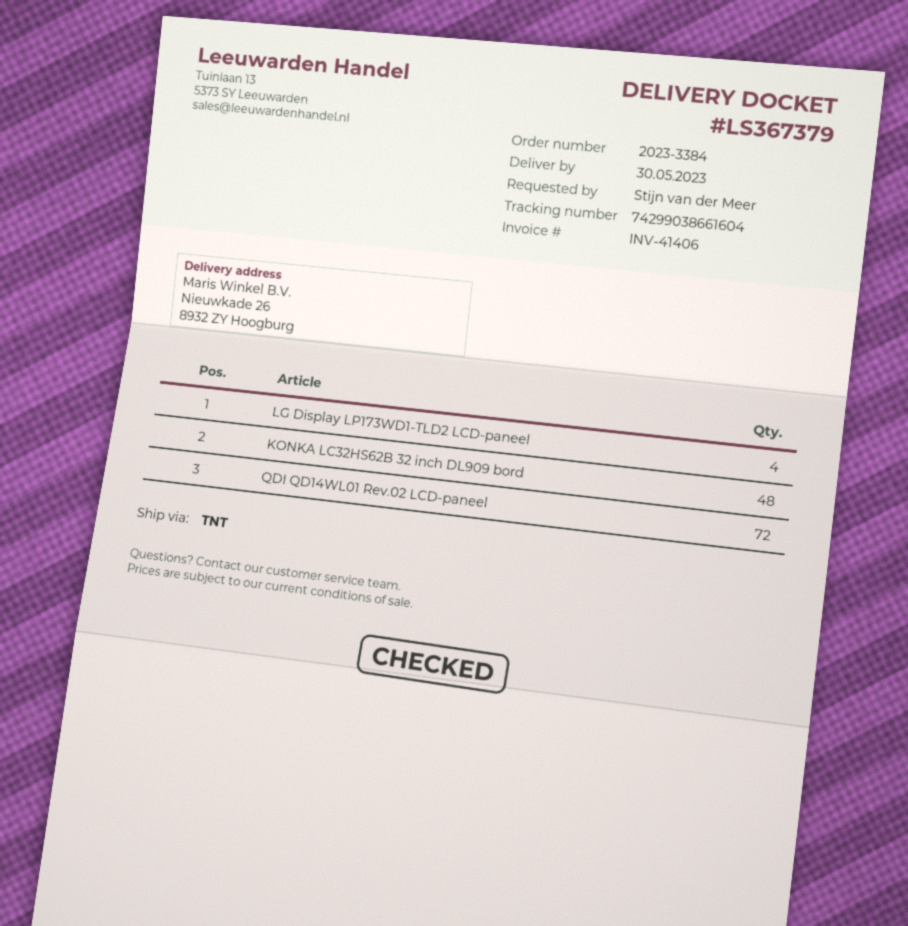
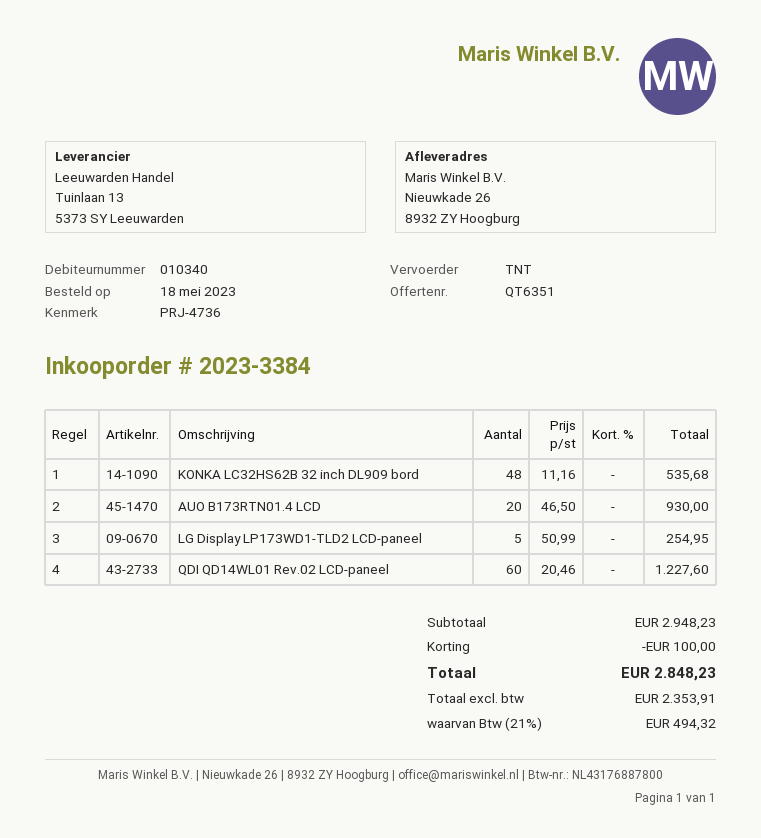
LG Display LP173WD1-TLD2 LCD-paneel: 4 -> 5
QDI QD14WL01 Rev.02 LCD-paneel: 72 -> 60
AUO B173RTN01.4 LCD: none -> 20

